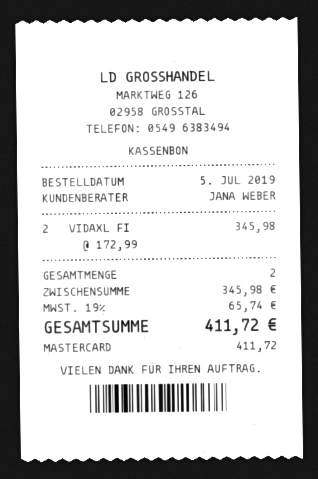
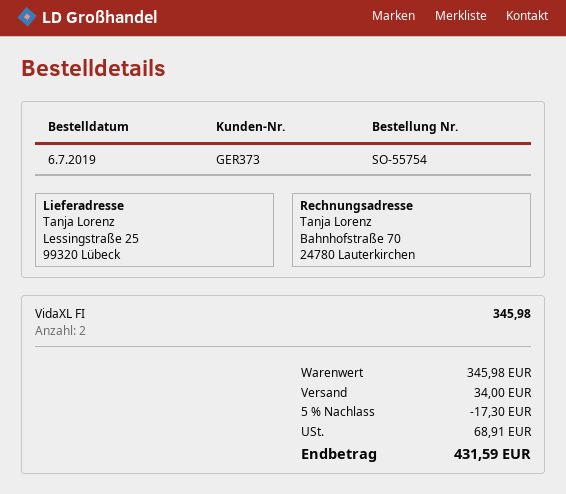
order date: 2019-07-05 -> 2019-07-06
discount: none -> 5% = 17.30
shipping: none -> 34.00
tax: 65.74 -> 68.91
total: 411.72 -> 431.59

